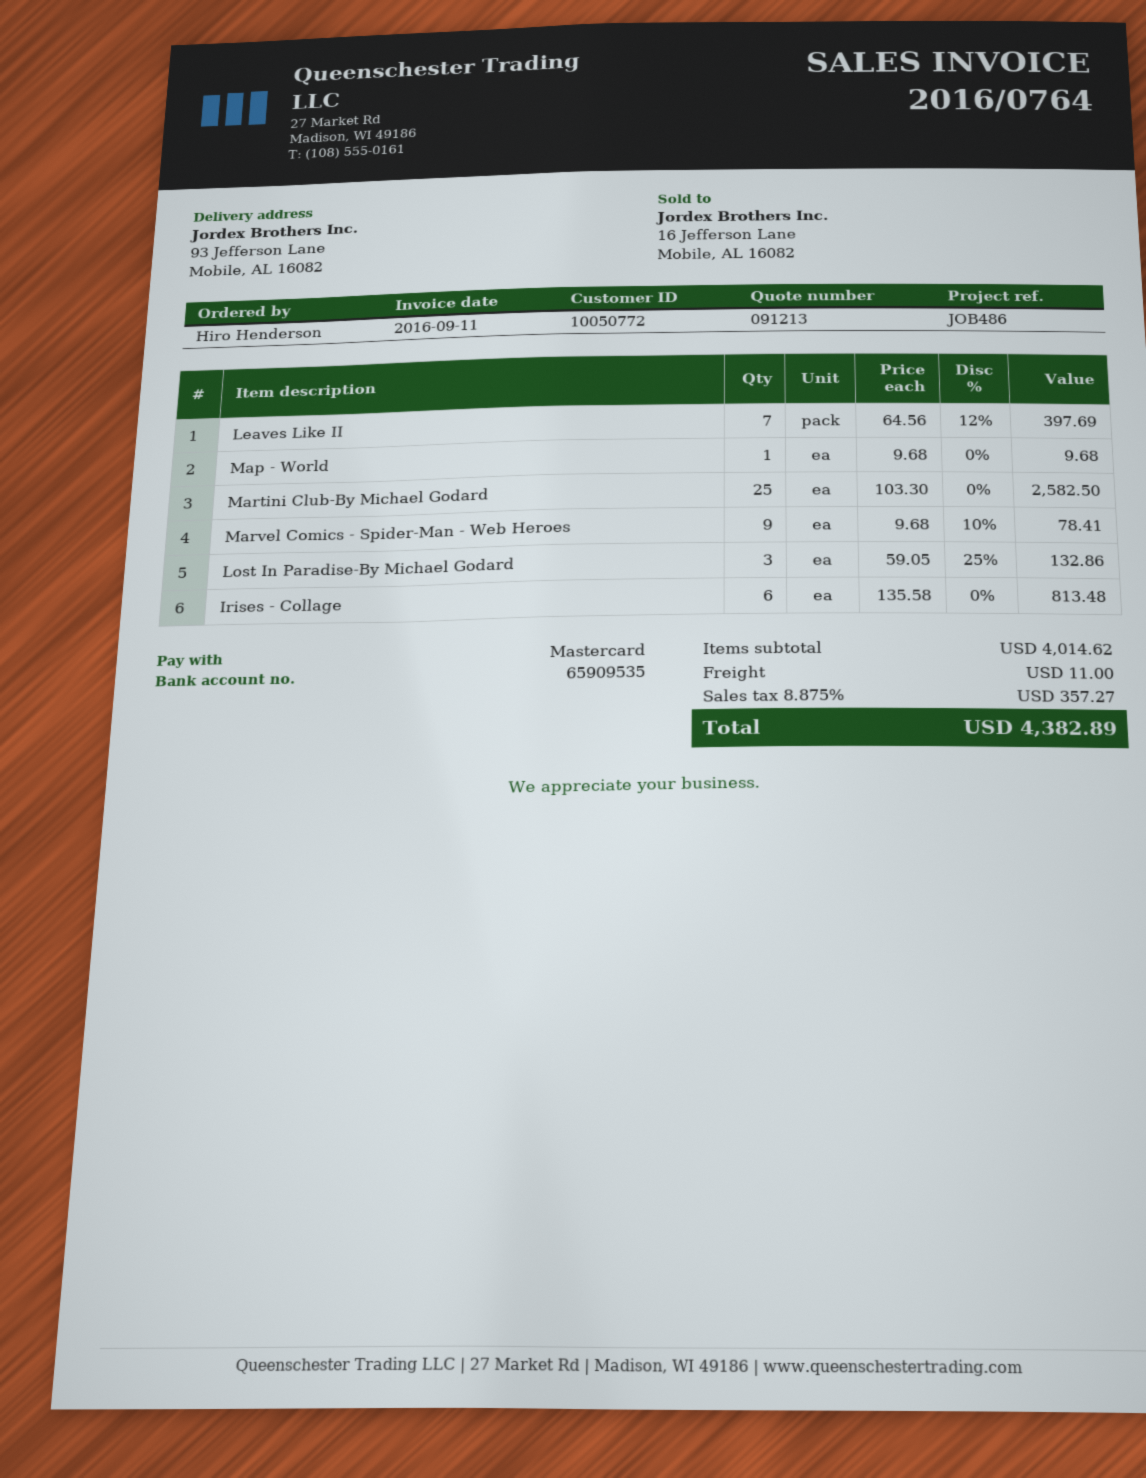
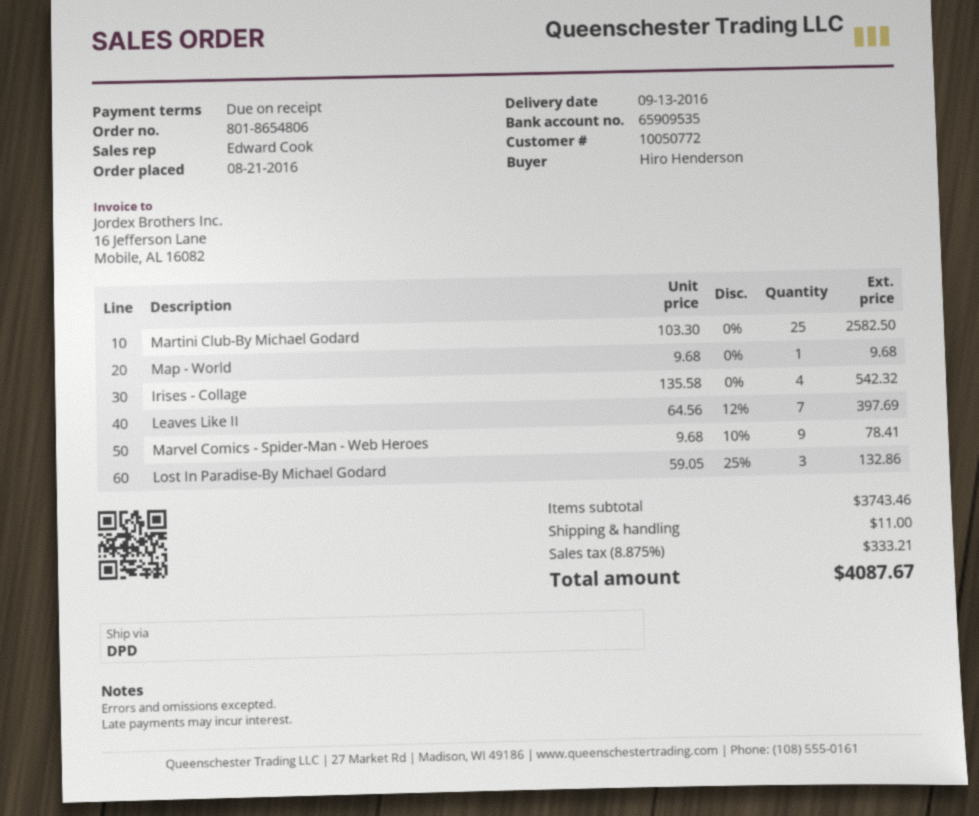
Irises - Collage: 6 x 135.58 = 813.48 -> 4 x 135.58 = 542.32
subtotal: 4014.62 -> 3743.46
tax: 8.875% = 357.27 -> 8.875% = 333.21
total: 4382.89 -> 4087.67

